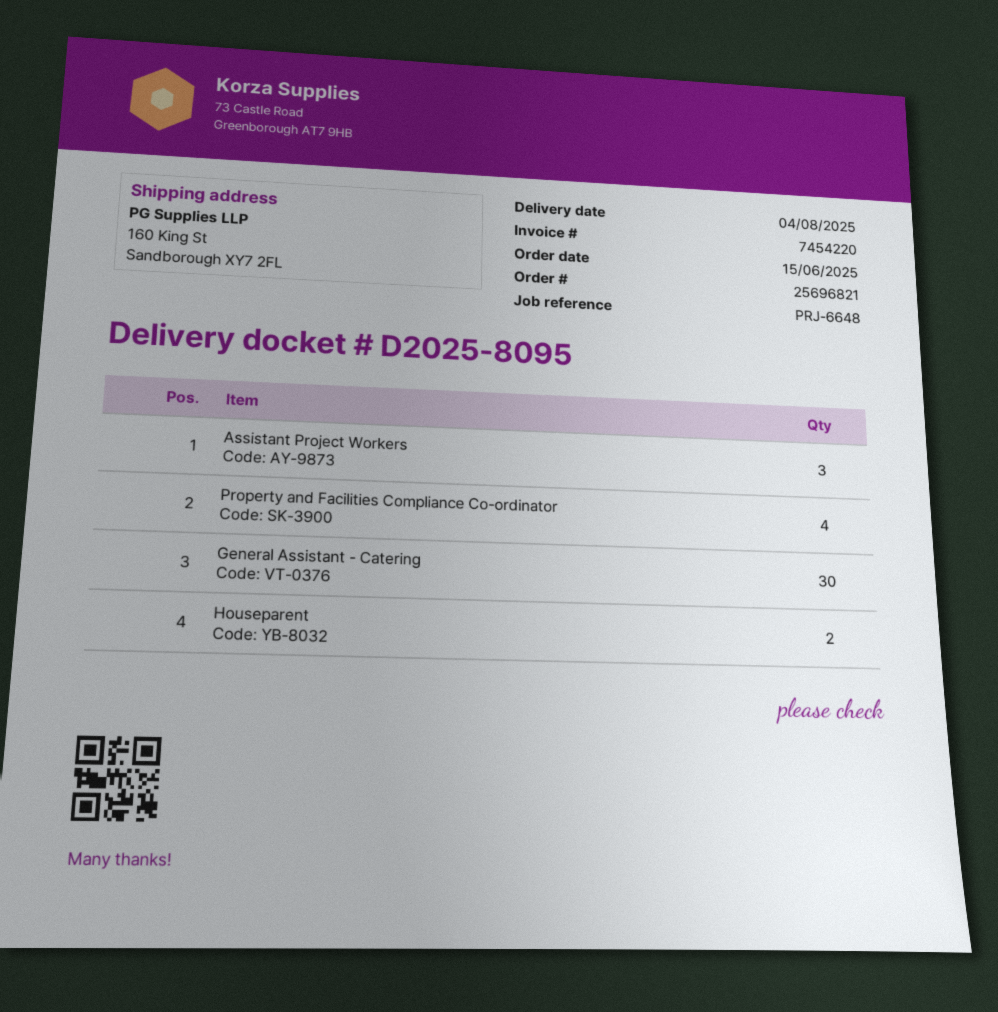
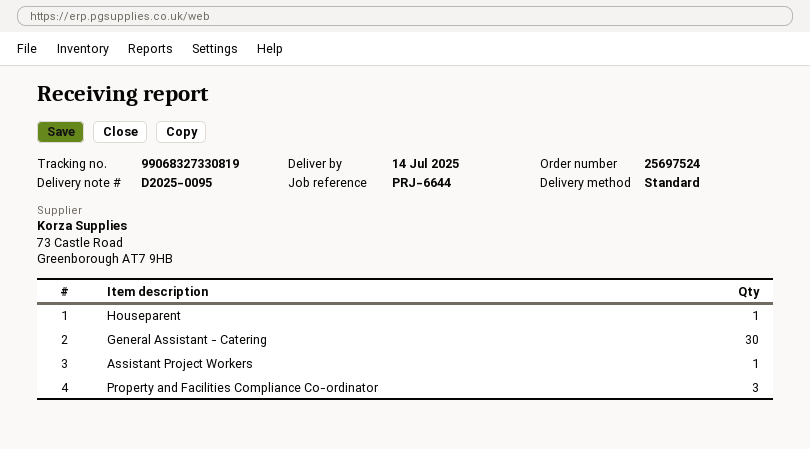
order number: 25696821 -> 25697524
delivery note number: D2025-8095 -> D2025-0095
delivery date: 2025-08-04 -> 2025-07-14
reference: PRJ-6648 -> PRJ-6644
Assistant Project Workers: 3 -> 1
Property and Facilities Compliance Co-ordinator: 4 -> 3
Houseparent: 2 -> 1

